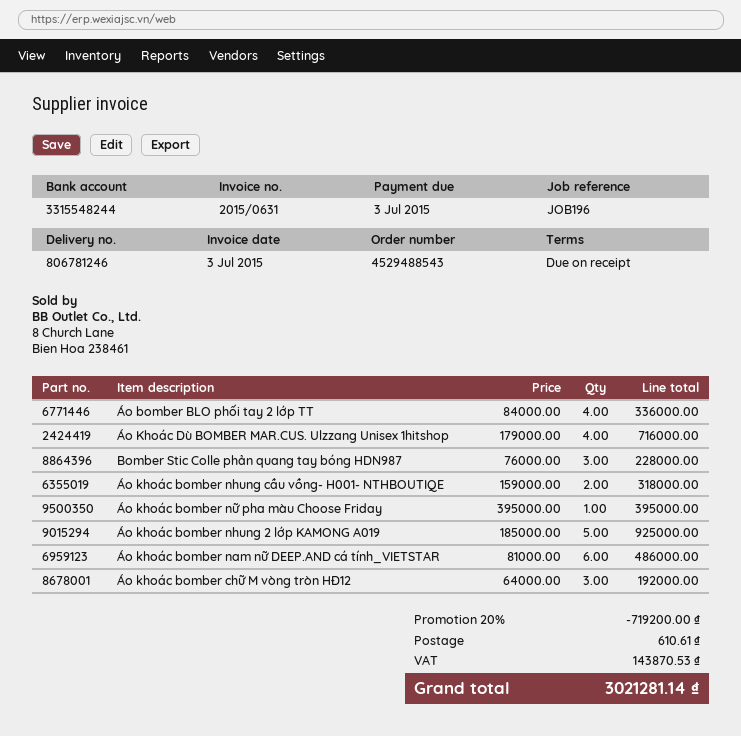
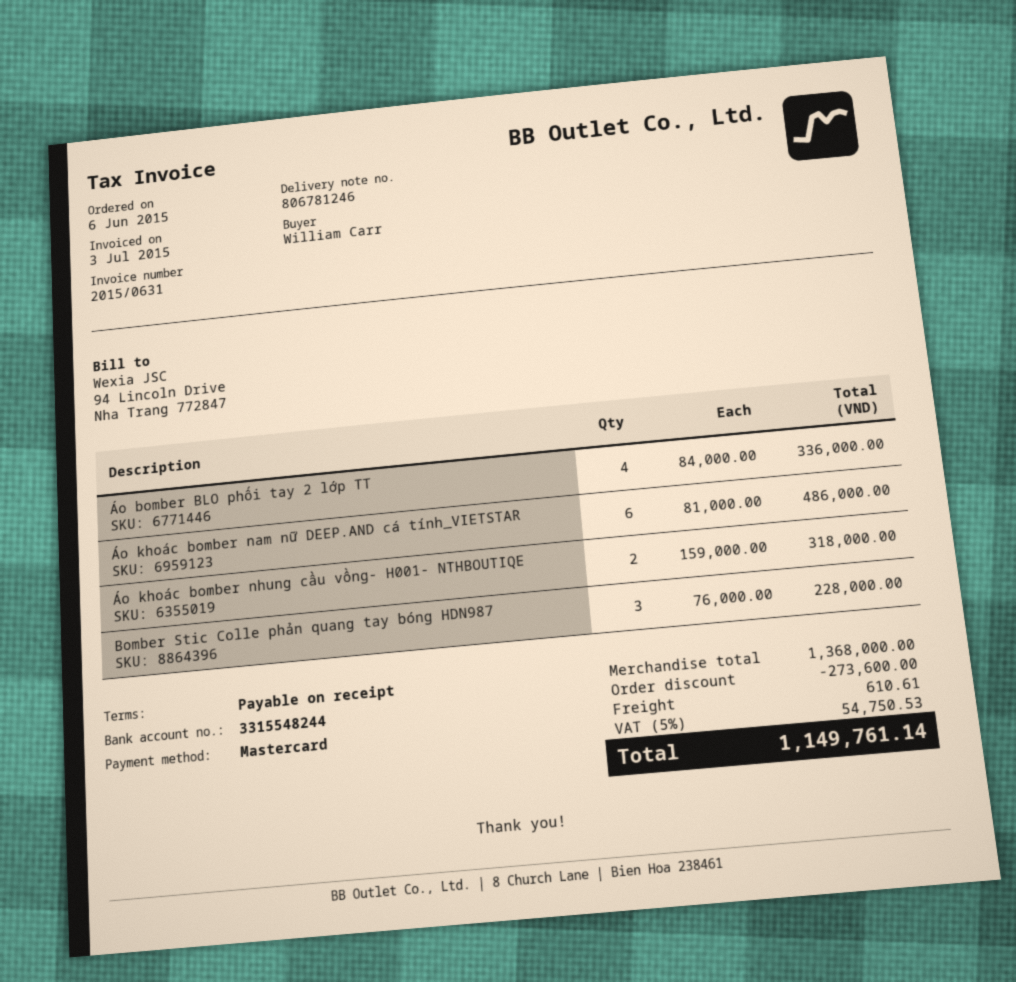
Áo Khoác Dù BOMBER MAR.CUS. Ulzzang Unisex 1hitshop: 4 x 179000.00 = 716000.00 -> none
Áo khoác bomber nữ pha màu Choose Friday: 1 x 395000.00 = 395000.00 -> none
Áo khoác bomber nhung 2 lớp KAMONG A019: 5 x 185000.00 = 925000.00 -> none
Áo khoác bomber chữ M vòng tròn HĐ12: 3 x 64000.00 = 192000.00 -> none
discount: 719200.00 -> 273600.00
tax: 143870.53 -> 54750.53
total: 3021281.14 -> 1149761.14

